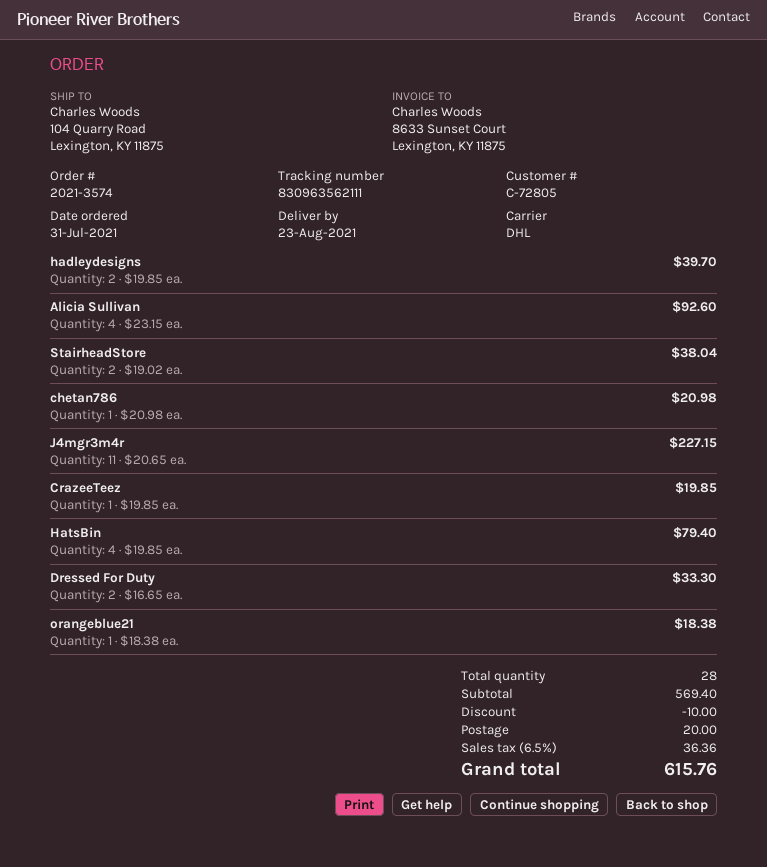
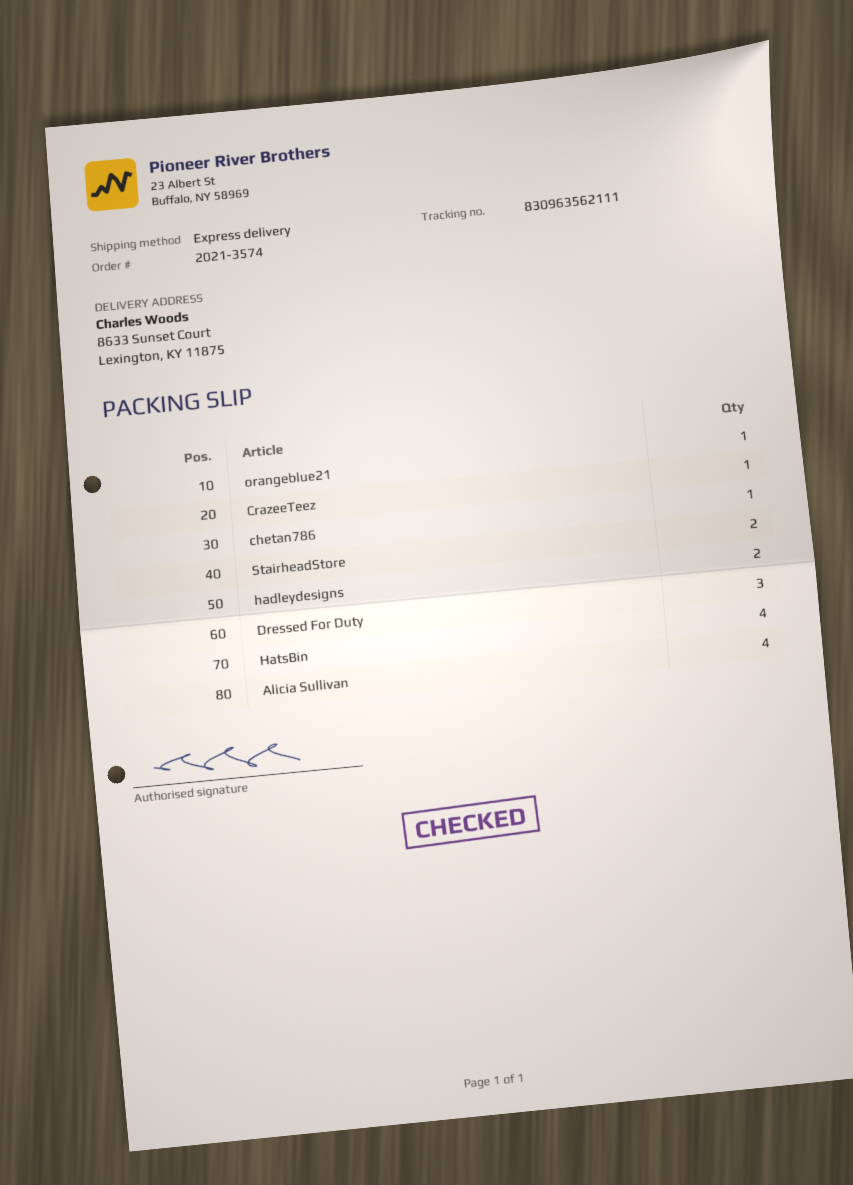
shipping method: DHL -> express
ship to: 104 Quarry Road, Lexington, KY 11875 -> 8633 Sunset Court, Lexington, KY 11875
J4mgr3m4r: 11 -> none
Dressed For Duty: 2 -> 3

